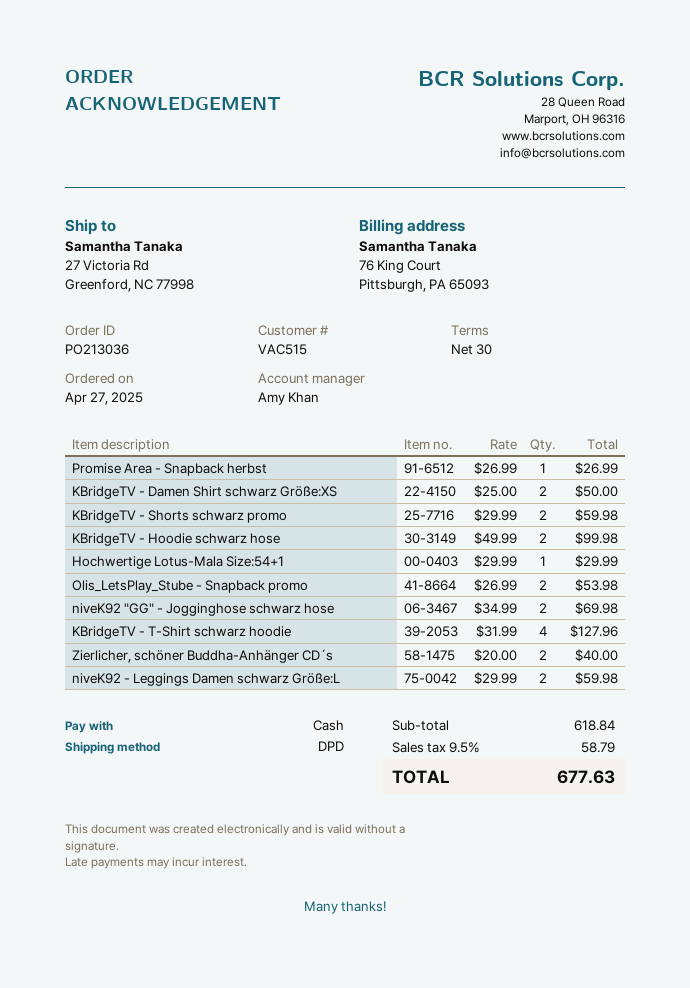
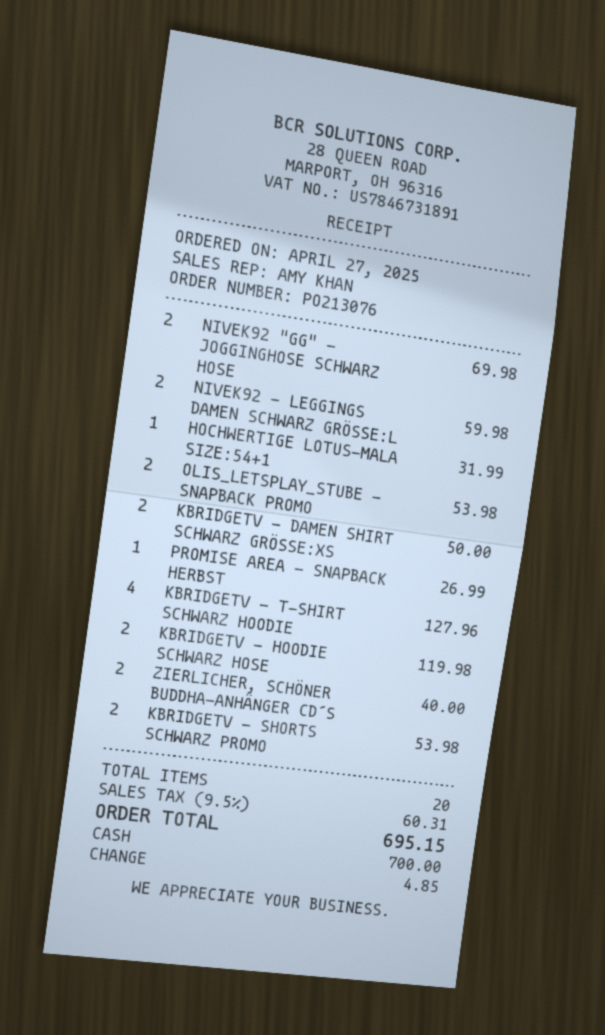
order number: PO213036 -> PO213076
KBridgeTV - Shorts schwarz promo: 2 for 59.98 -> 2 for 53.98
KBridgeTV - Hoodie schwarz hose: 2 for 99.98 -> 2 for 119.98
Hochwertige Lotus-Mala Size:54+1: 1 for 29.99 -> 1 for 31.99
tax: 9.5% = 58.79 -> 9.5% = 60.31
total: 677.63 -> 695.15

